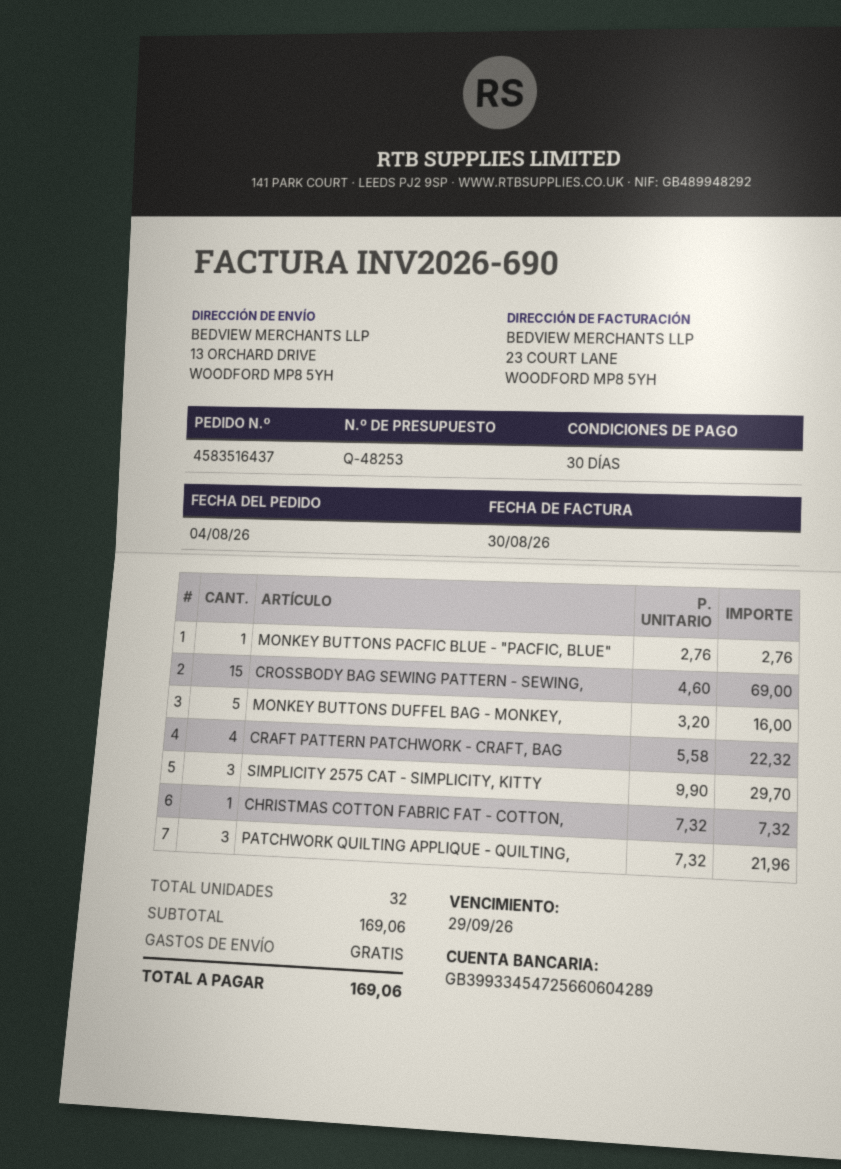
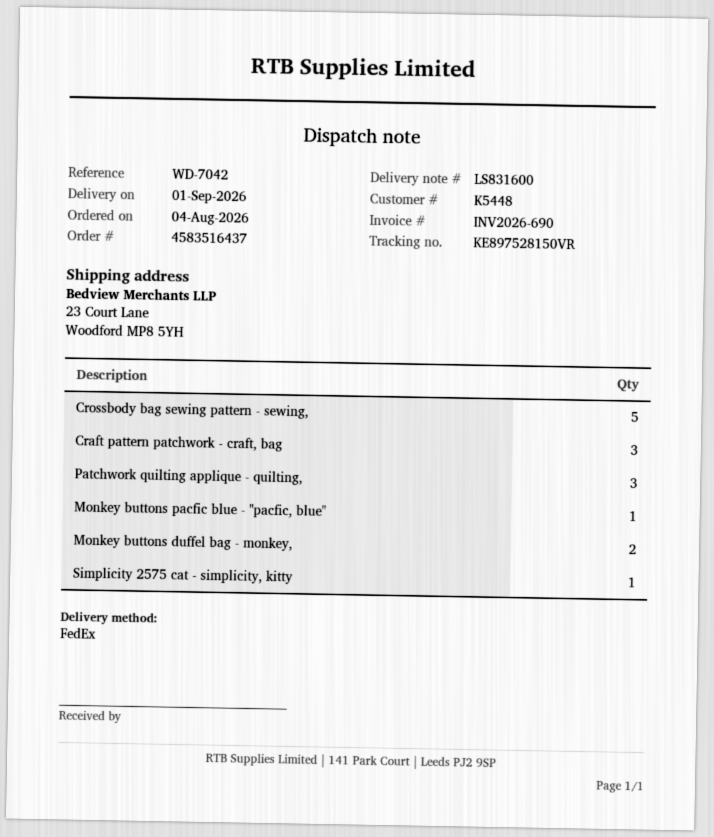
ship to: 13 ORCHARD DRIVE, WOODFORD MP8 5YH -> 23 Court Lane, Woodford MP8 5YH
CROSSBODY BAG SEWING PATTERN - SEWING,: 15 -> 5
MONKEY BUTTONS DUFFEL BAG - MONKEY,: 5 -> 2
CRAFT PATTERN PATCHWORK - CRAFT, BAG: 4 -> 3
SIMPLICITY 2575 CAT - SIMPLICITY, KITTY: 3 -> 1
CHRISTMAS COTTON FABRIC FAT - COTTON,: 1 -> none

